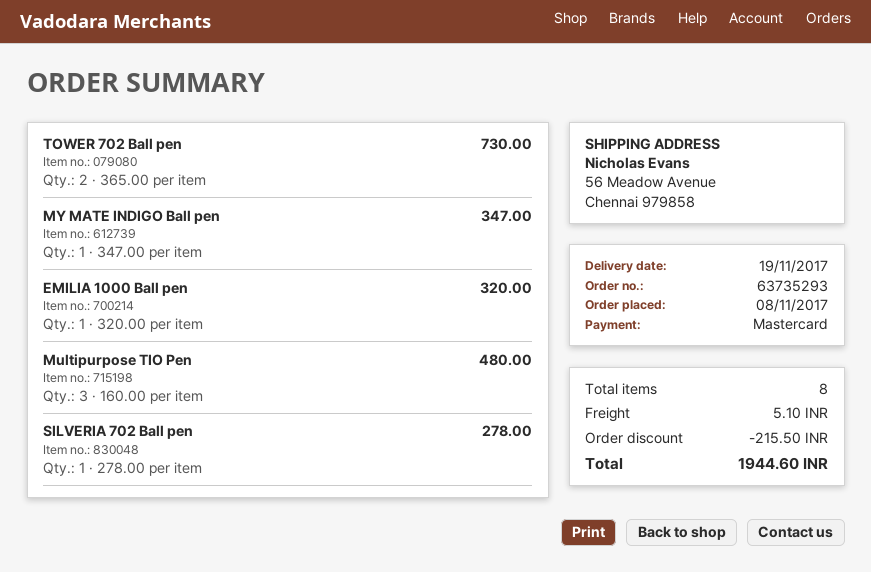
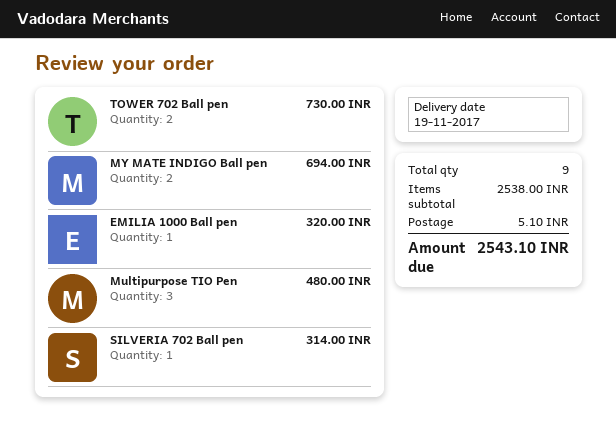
MY MATE INDIGO Ball pen: 1 for 347.00 -> 2 for 694.00
SILVERIA 702 Ball pen: 1 for 278.00 -> 1 for 314.00
total quantity: 8 -> 9
discount: 215.50 -> none
total: 1944.60 -> 2543.10

